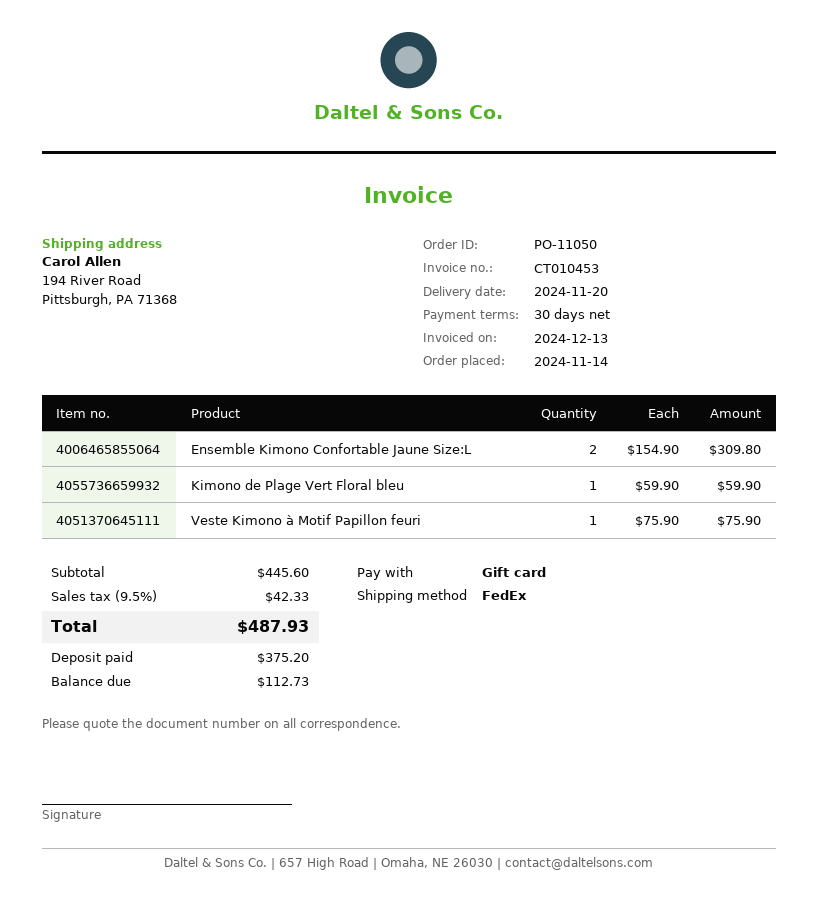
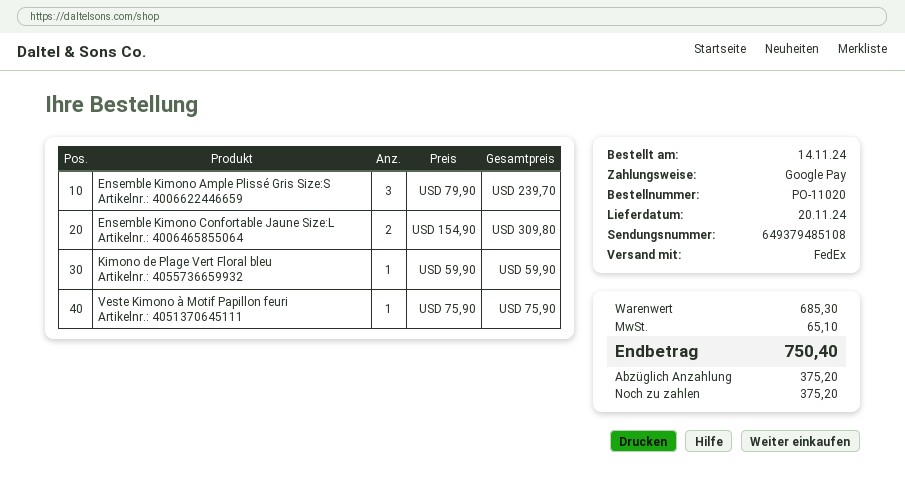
order number: PO-11050 -> PO-11020
payment method: gift card -> Google Pay
Ensemble Kimono Ample Plissé Gris Size:S: none -> 3 x 79.90 = 239.70
subtotal: 445.60 -> 685.30
tax: 42.33 -> 65.10
total: 487.93 -> 750.40
balance: 112.73 -> 375.20

